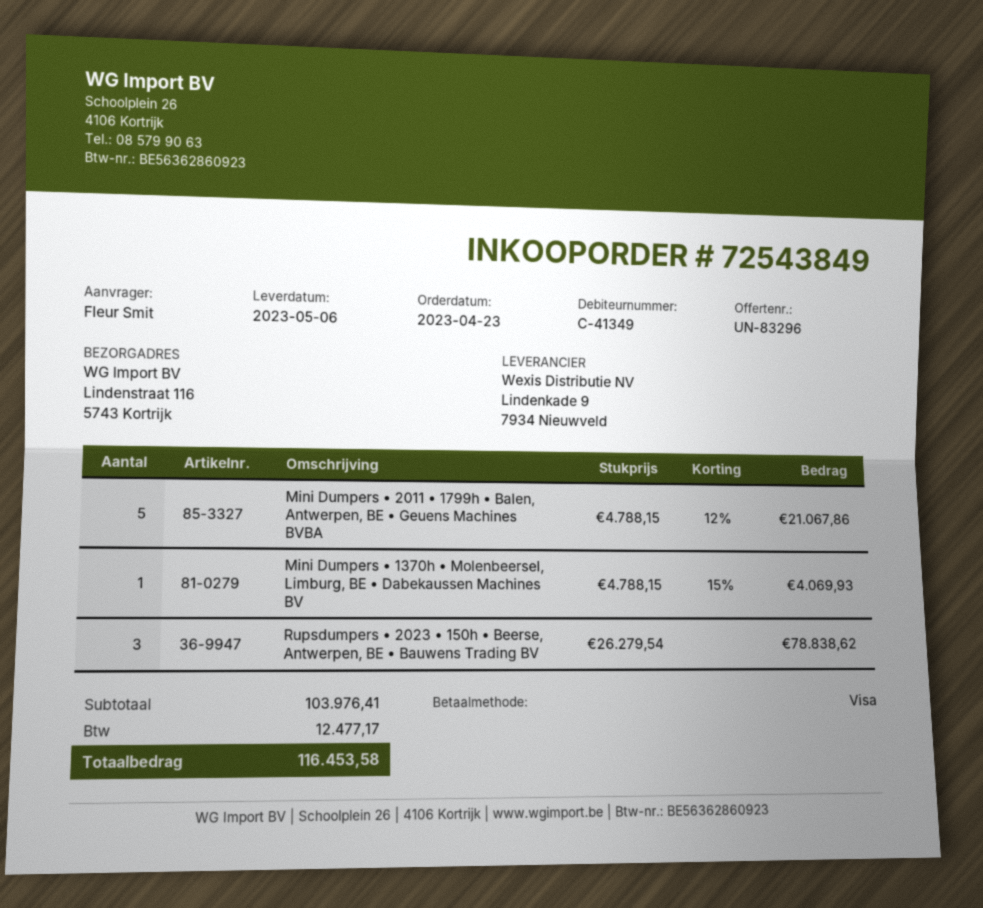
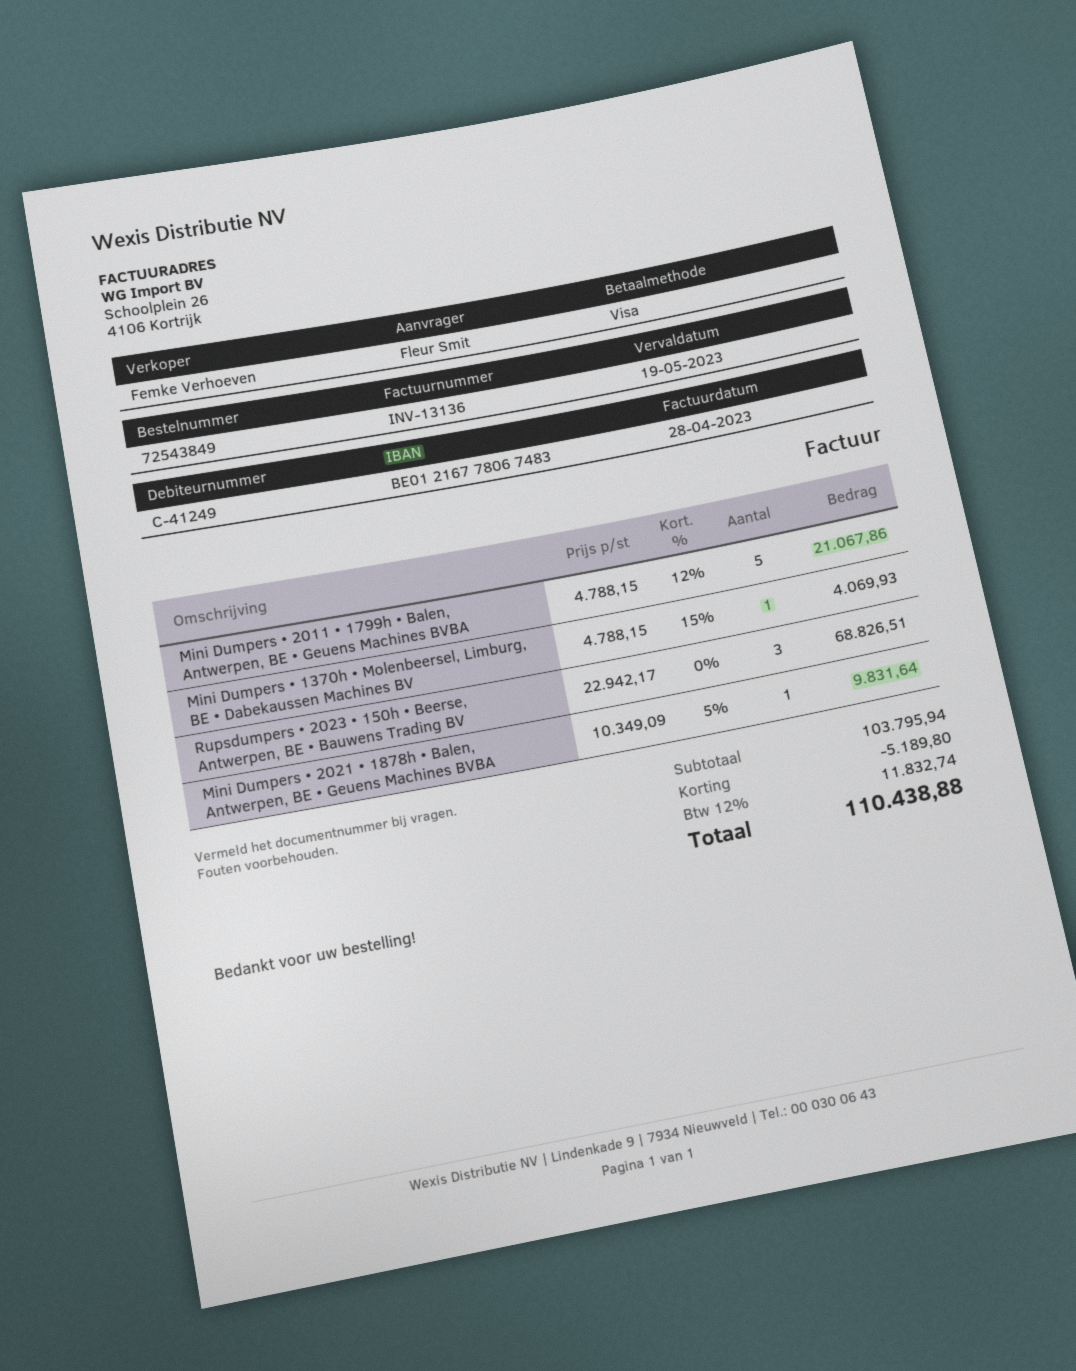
customer number: C-41349 -> C-41249
Rupsdumpers • 2023 • 150h • Beerse, Antwerpen, BE • Bauwens Trading BV: 3 x 26279.54 = 78838.62 -> 3 x 22942.17 = 68826.51
Mini Dumpers • 2021 • 1878h • Balen, Antwerpen, BE • Geuens Machines BVBA: none -> 1 x 10349.09 - 5% = 9831.64
subtotal: 103976.41 -> 103795.94
discount: none -> 5189.80
tax: 12477.17 -> 11832.74
total: 116453.58 -> 110438.88

